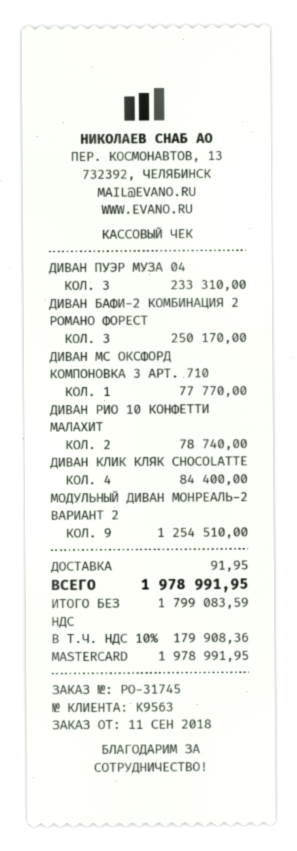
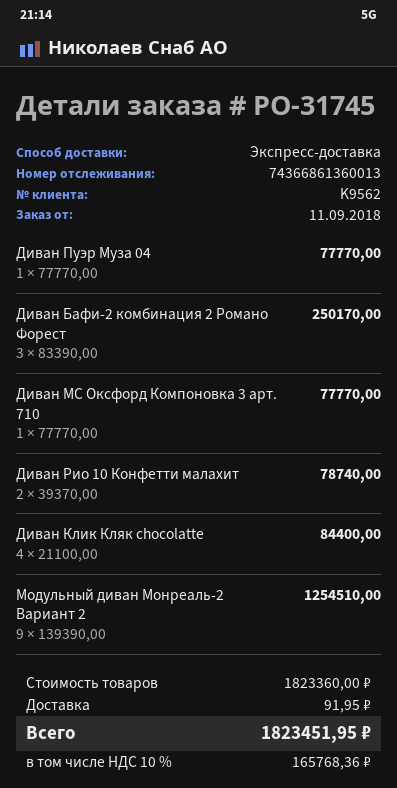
customer number: K9563 -> K9562
ДИВАН ПУЭР МУЗА 04: 3 for 233310.00 -> 1 for 77770.00
tax: 10% = 179908.36 -> 10% = 165768.36
total: 1978991.95 -> 1823451.95

